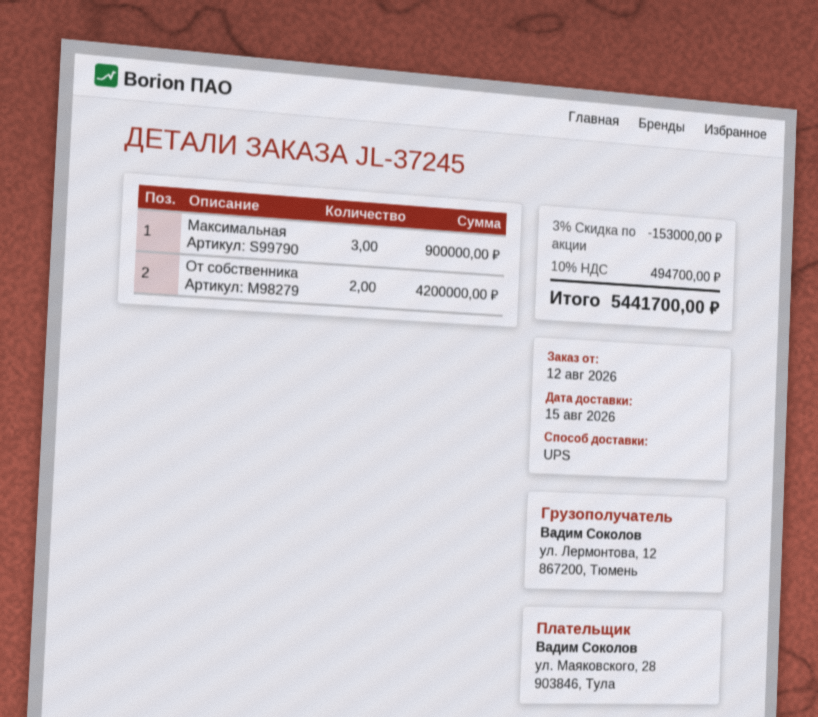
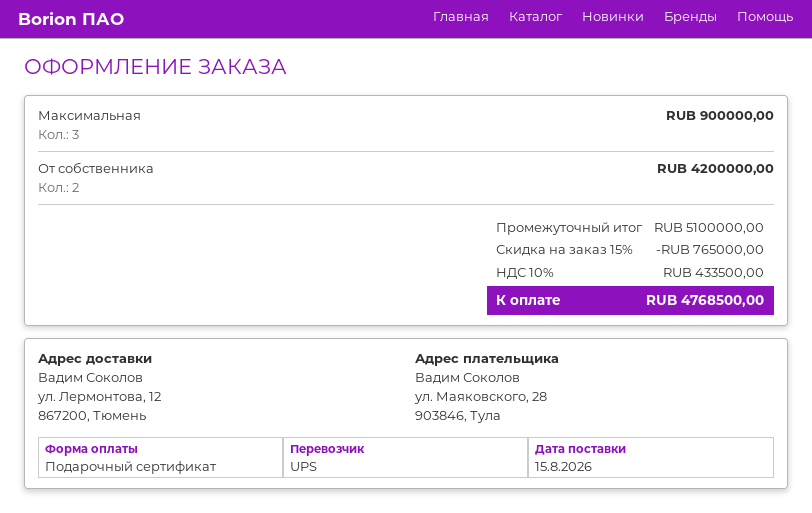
discount: 3% = 153000.00 -> 15% = 765000.00
tax: 10% = 494700.00 -> 10% = 433500.00
total: 5441700.00 -> 4768500.00

